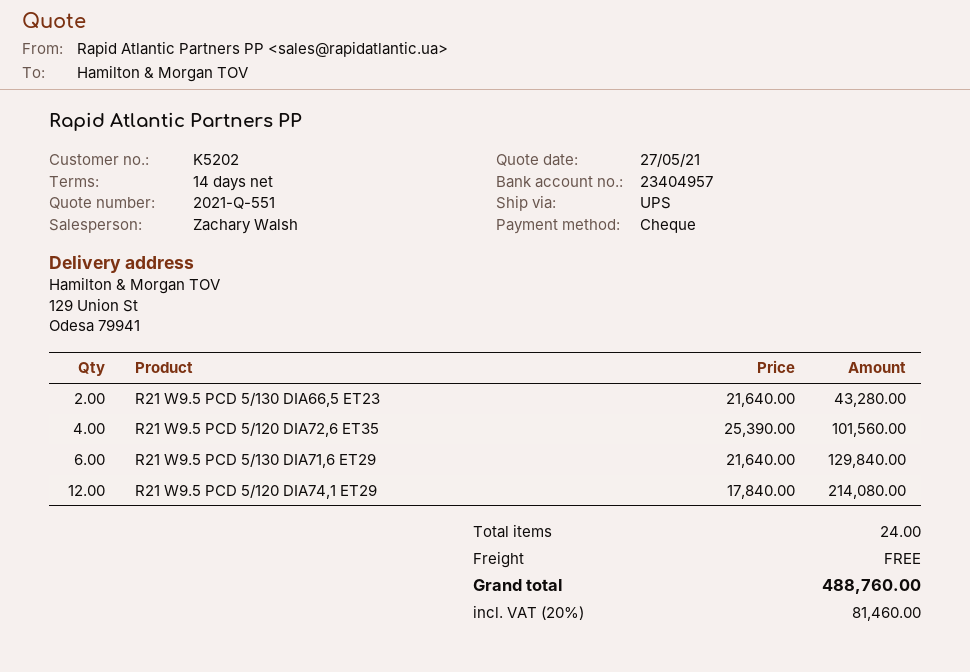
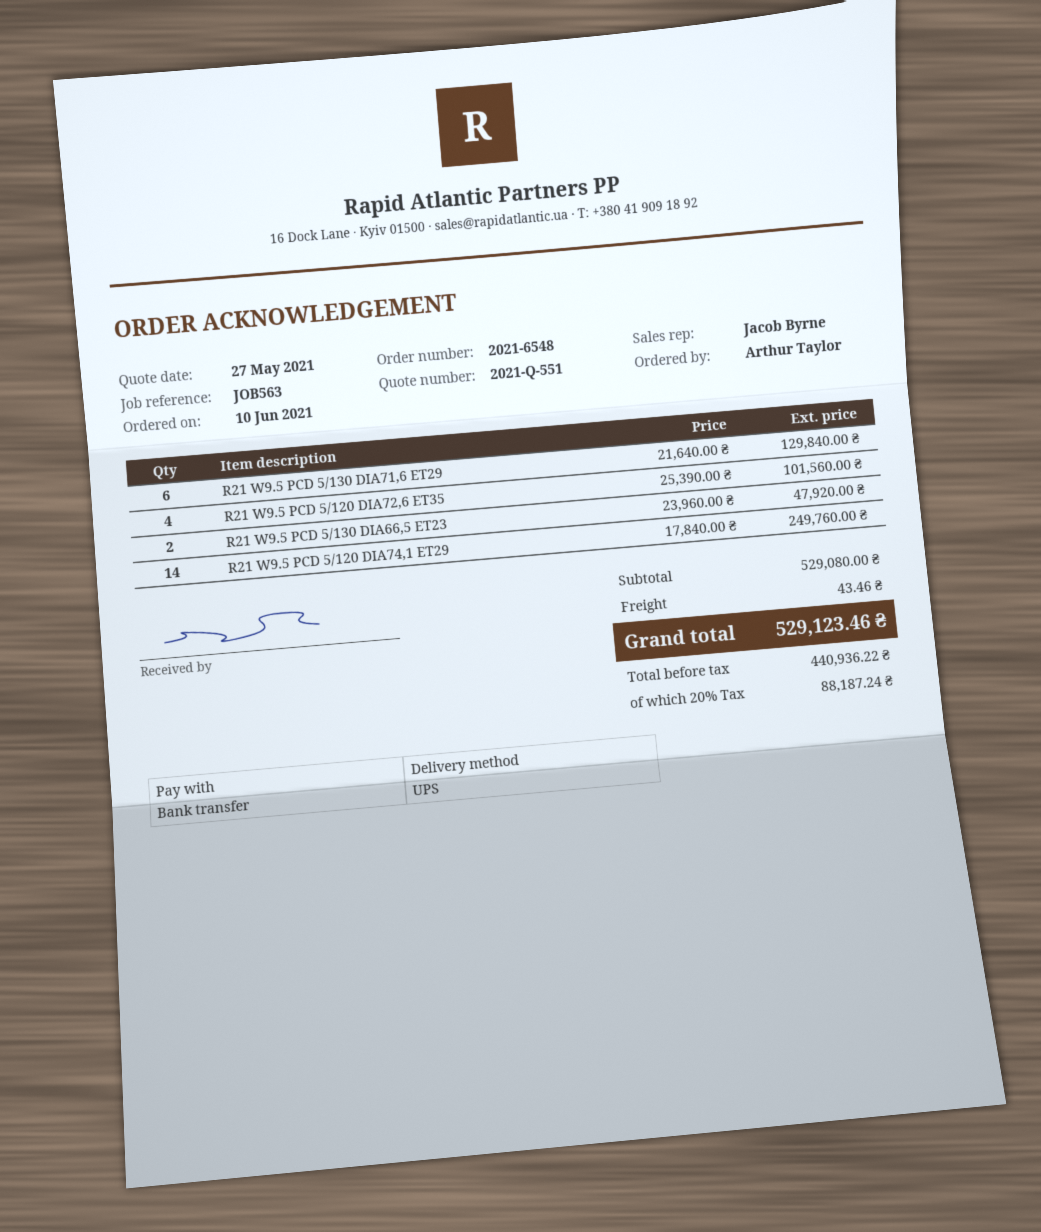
sales rep: Zachary Walsh -> Jacob Byrne
payment method: cheque -> bank transfer
R21 W9.5 PCD 5/130 DIA66,5 ET23: 2 x 21640.00 = 43280.00 -> 2 x 23960.00 = 47920.00
R21 W9.5 PCD 5/120 DIA74,1 ET29: 12 x 17840.00 = 214080.00 -> 14 x 17840.00 = 249760.00
shipping: 0.00 -> 43.46
tax: 20% = 81460.00 -> 20% = 88187.24
total: 488760.00 -> 529123.46

